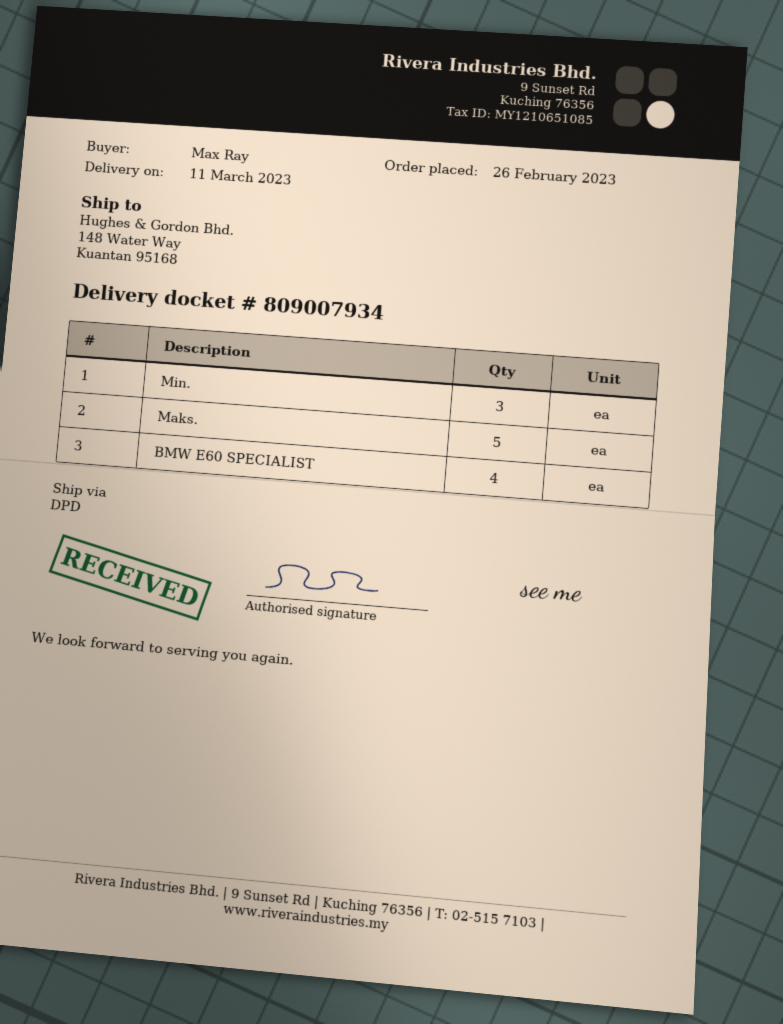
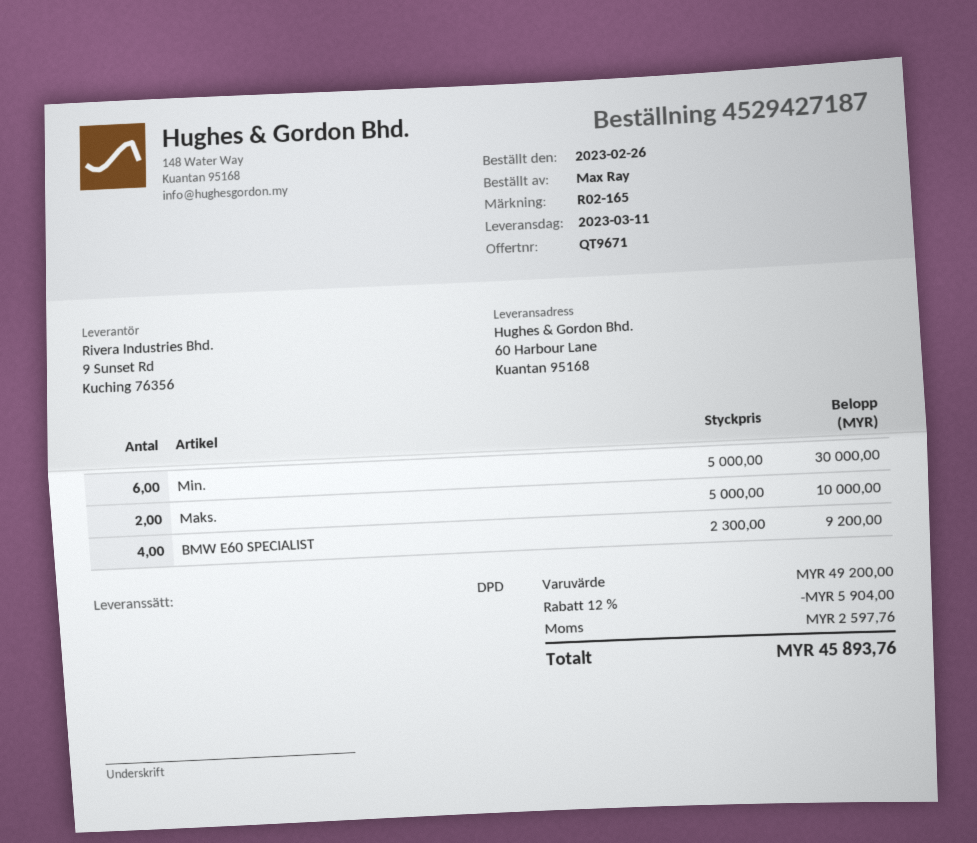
ship to: 148 Water Way, Kuantan 95168 -> 60 Harbour Lane, Kuantan 95168
Min.: 3 -> 6
Maks.: 5 -> 2

